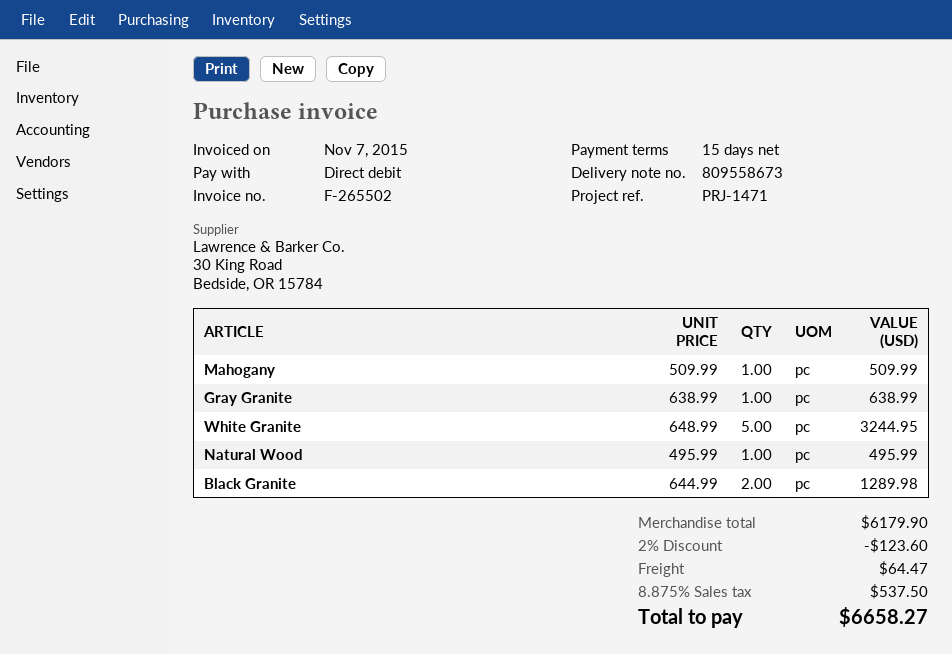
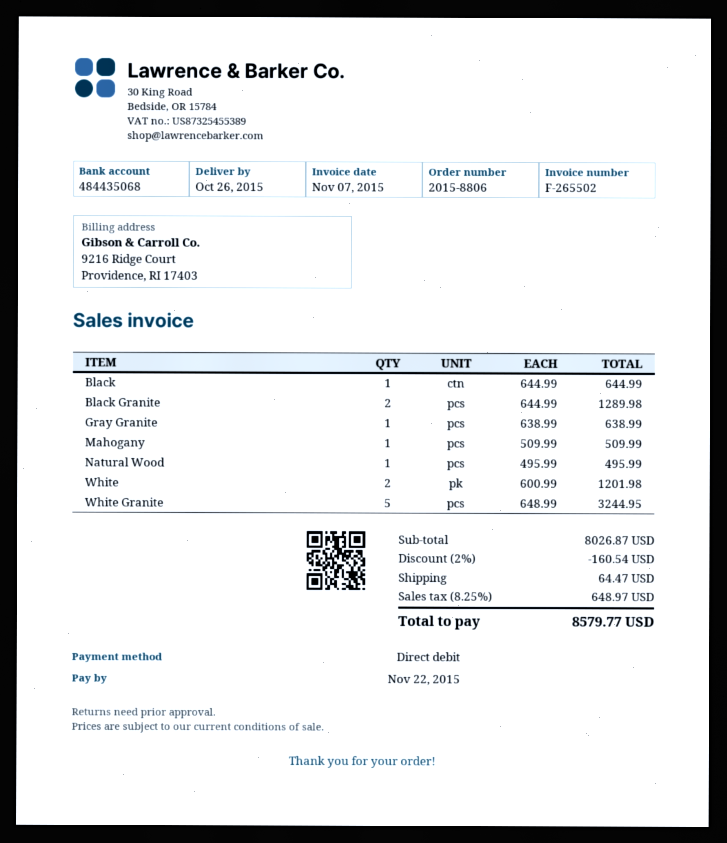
Black: none -> 1 x 644.99 = 644.99
White: none -> 2 x 600.99 = 1201.98
subtotal: 6179.90 -> 8026.87
discount: 2% = 123.60 -> 2% = 160.54
tax: 8.875% = 537.50 -> 8.25% = 648.97
total: 6658.27 -> 8579.77

